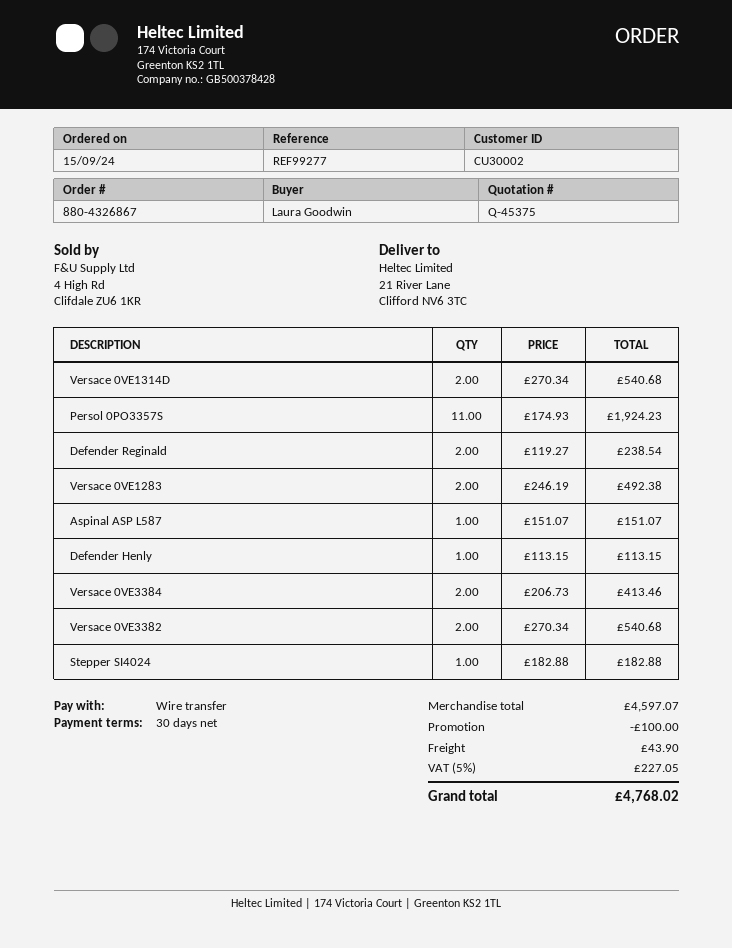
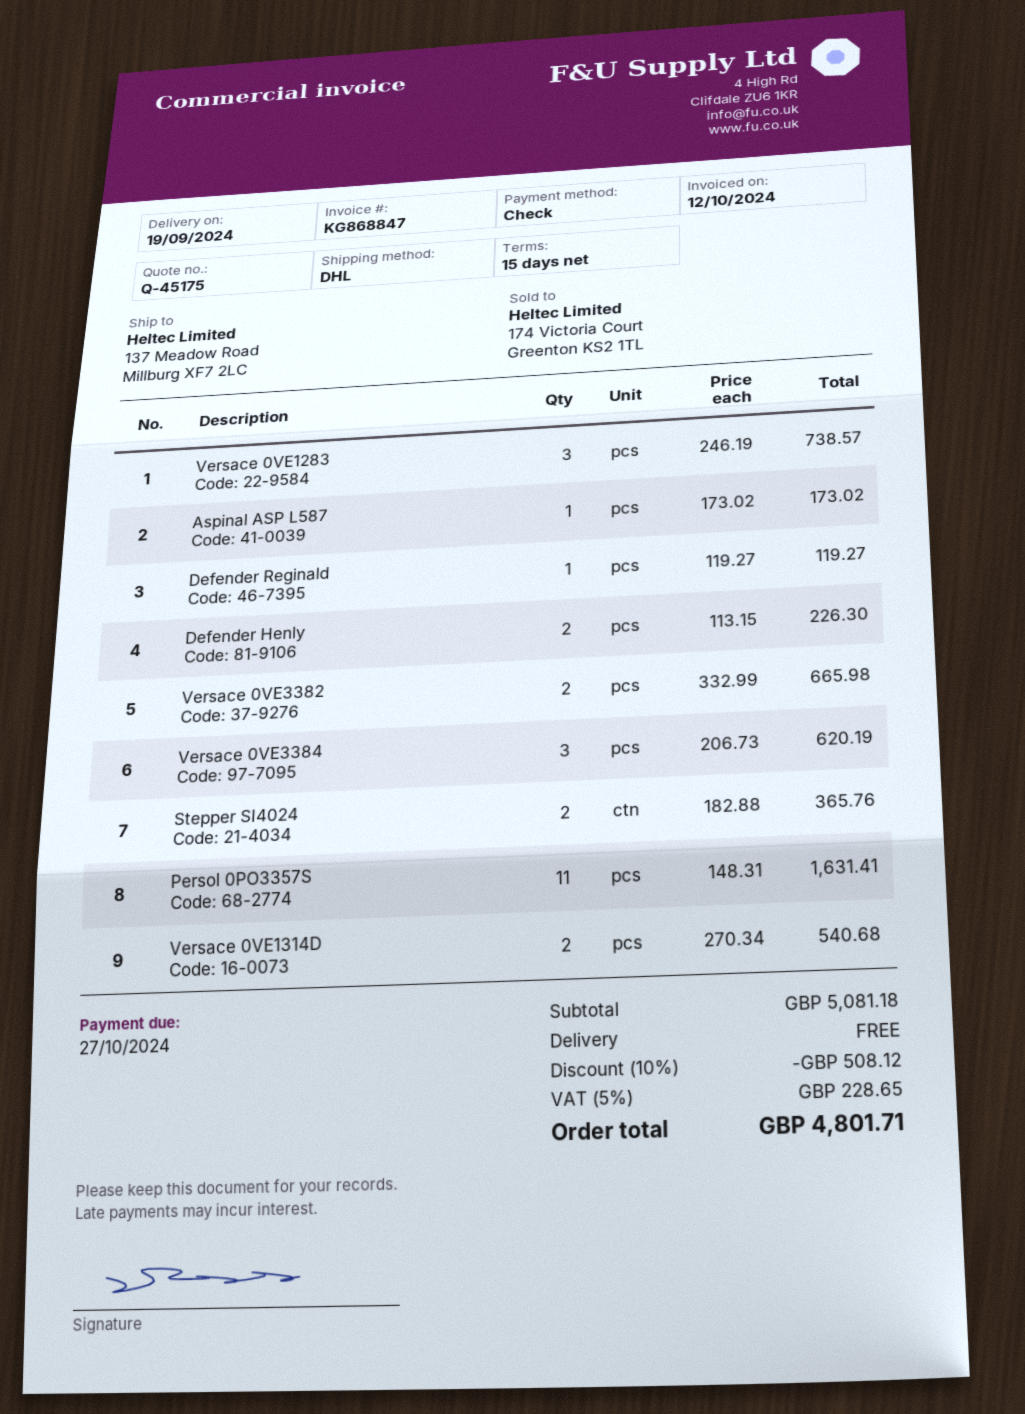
quote number: Q-45375 -> Q-45175
payment terms: 30 days -> 15 days
payment method: bank transfer -> cheque
ship to: 21 River Lane, Clifford NV6 3TC -> 137 Meadow Road, Millburg XF7 2LC
Persol 0PO3357S: 11 x 174.93 = 1924.23 -> 11 x 148.31 = 1631.41
Defender Reginald: 2 x 119.27 = 238.54 -> 1 x 119.27 = 119.27
Versace 0VE1283: 2 x 246.19 = 492.38 -> 3 x 246.19 = 738.57
Aspinal ASP L587: 1 x 151.07 = 151.07 -> 1 x 173.02 = 173.02
Defender Henly: 1 x 113.15 = 113.15 -> 2 x 113.15 = 226.30
Versace 0VE3384: 2 x 206.73 = 413.46 -> 3 x 206.73 = 620.19
Versace 0VE3382: 2 x 270.34 = 540.68 -> 2 x 332.99 = 665.98
Stepper SI4024: 1 x 182.88 = 182.88 -> 2 x 182.88 = 365.76
subtotal: 4597.07 -> 5081.18
discount: 100.00 -> 508.12
shipping: 43.90 -> 0.00
tax: 5% = 227.05 -> 5% = 228.65
total: 4768.02 -> 4801.71

